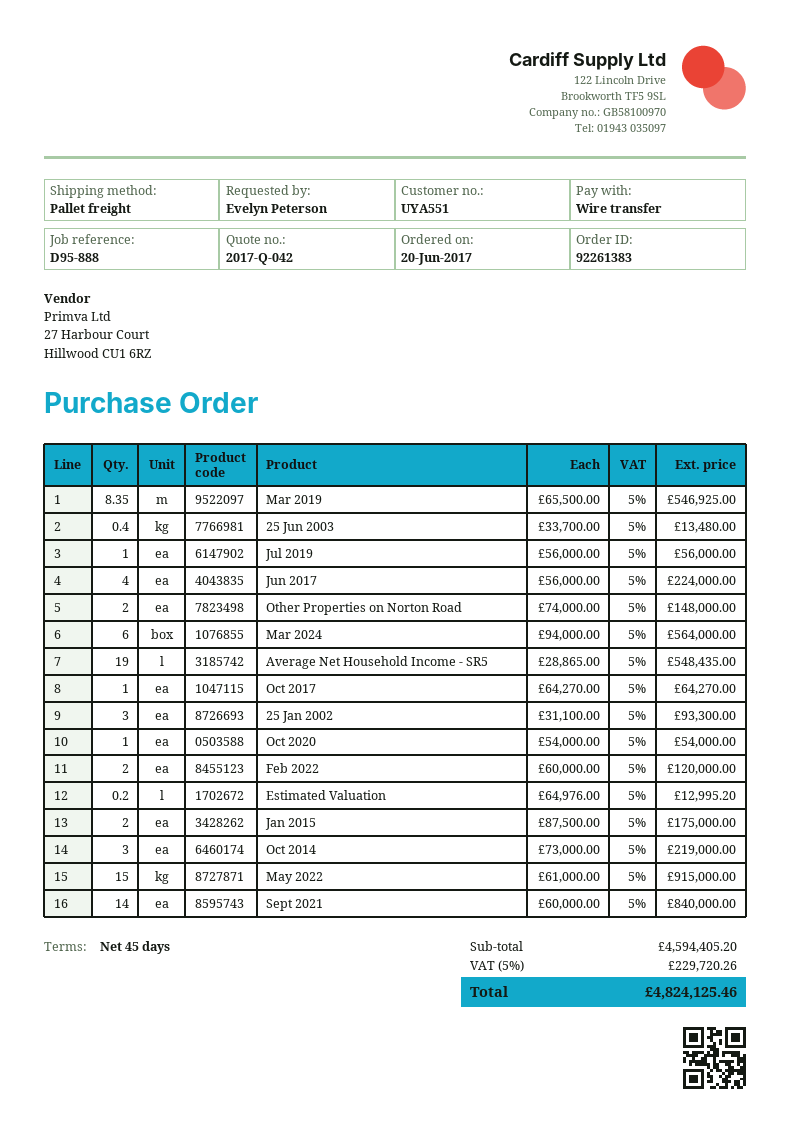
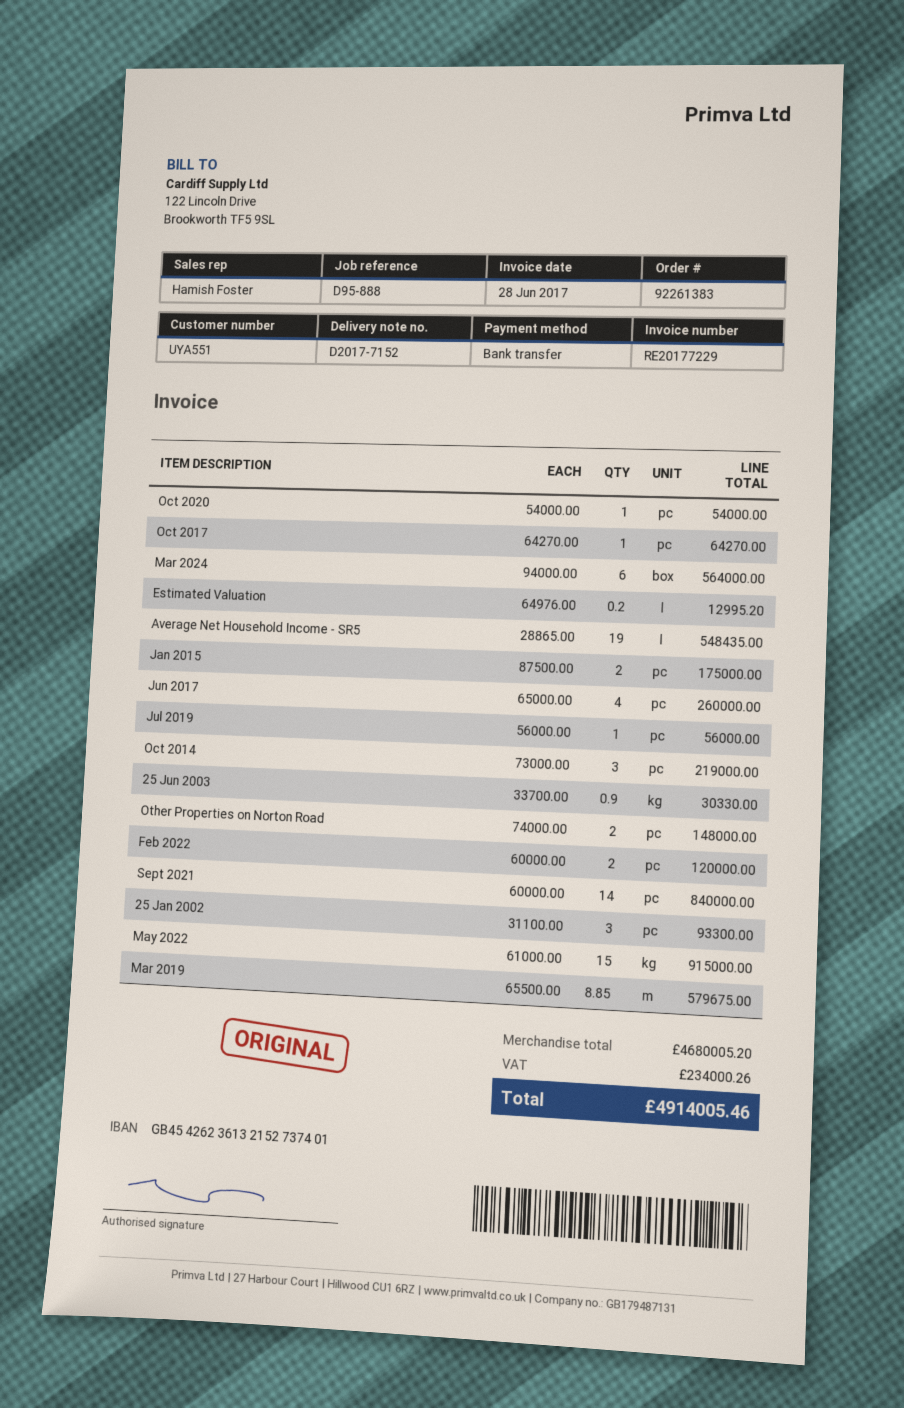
Mar 2019: 8.35 x 65500.00 = 546925.00 -> 8.85 x 65500.00 = 579675.00
25 Jun 2003: 0.4 x 33700.00 = 13480.00 -> 0.9 x 33700.00 = 30330.00
Jun 2017: 4 x 56000.00 = 224000.00 -> 4 x 65000.00 = 260000.00
subtotal: 4594405.20 -> 4680005.20
tax: 229720.26 -> 234000.26
total: 4824125.46 -> 4914005.46

